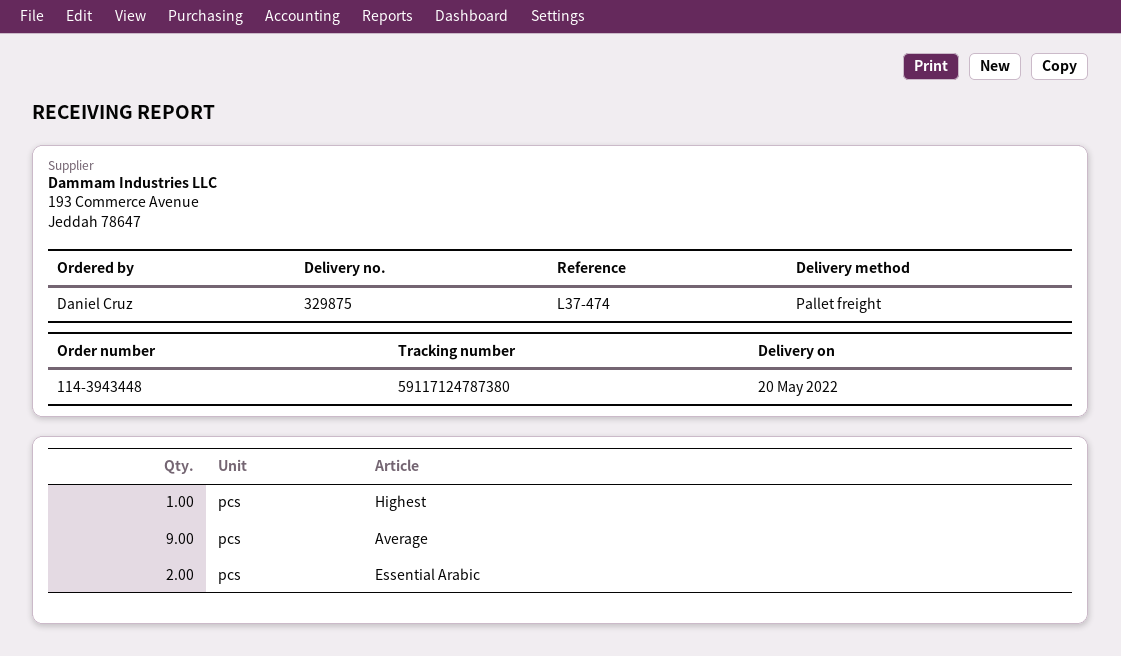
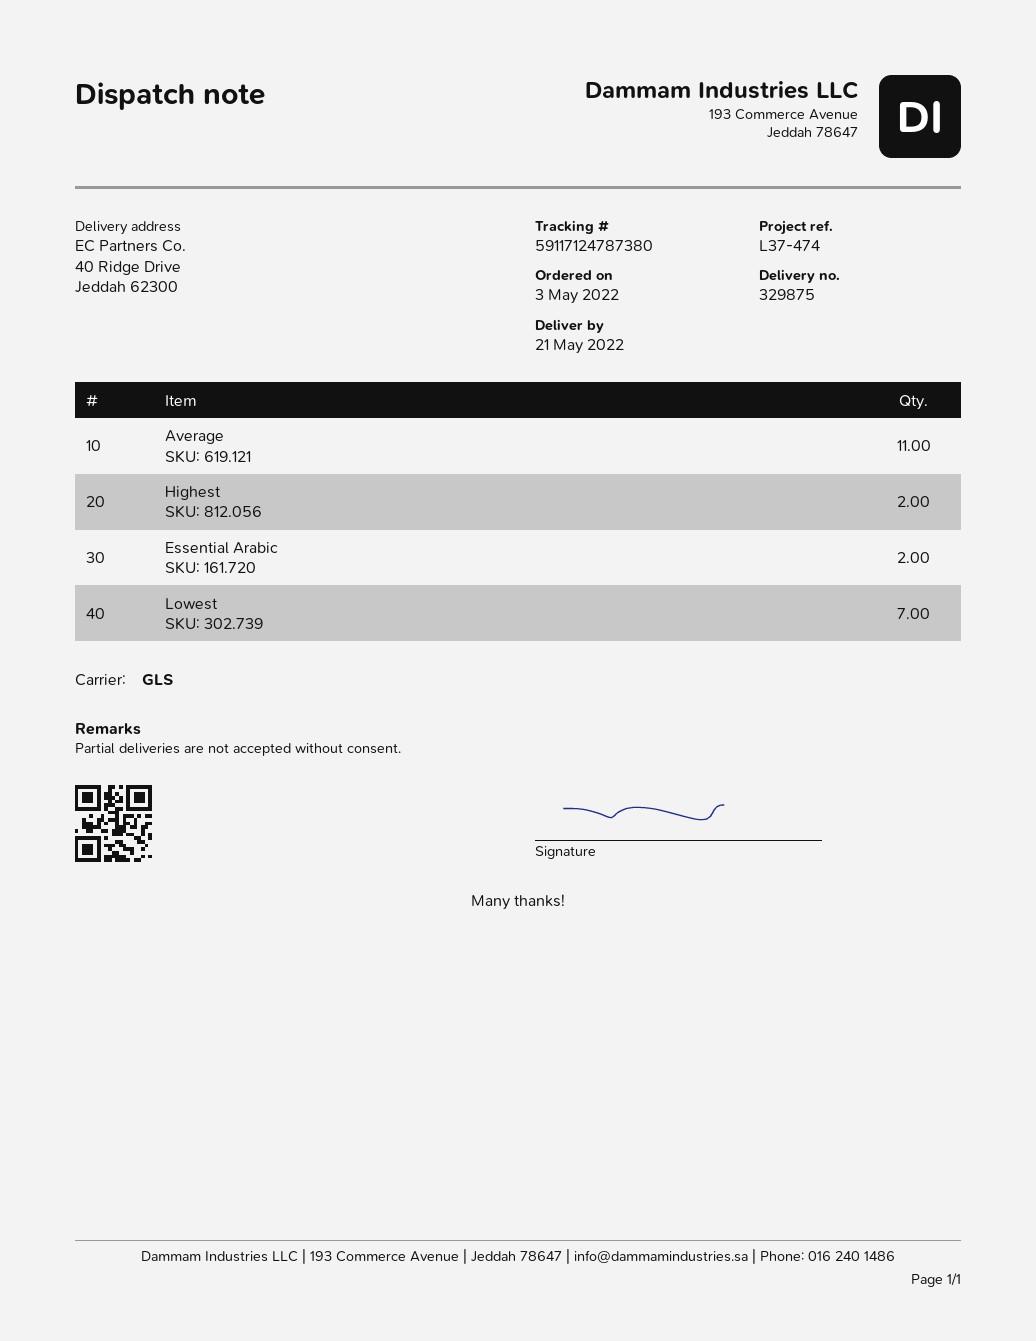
delivery date: 2022-05-20 -> 2022-05-21
shipping method: pallet freight -> GLS
Highest: 1 -> 2
Average: 9 -> 11
Lowest: none -> 7

